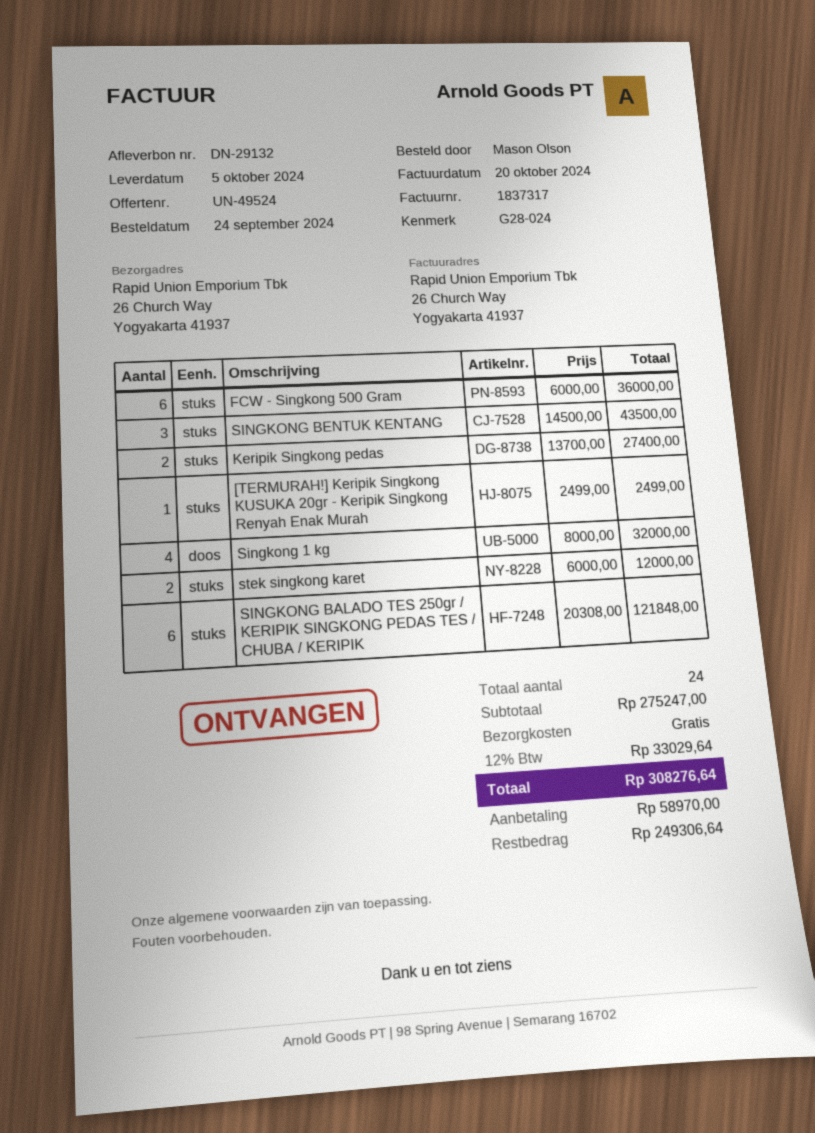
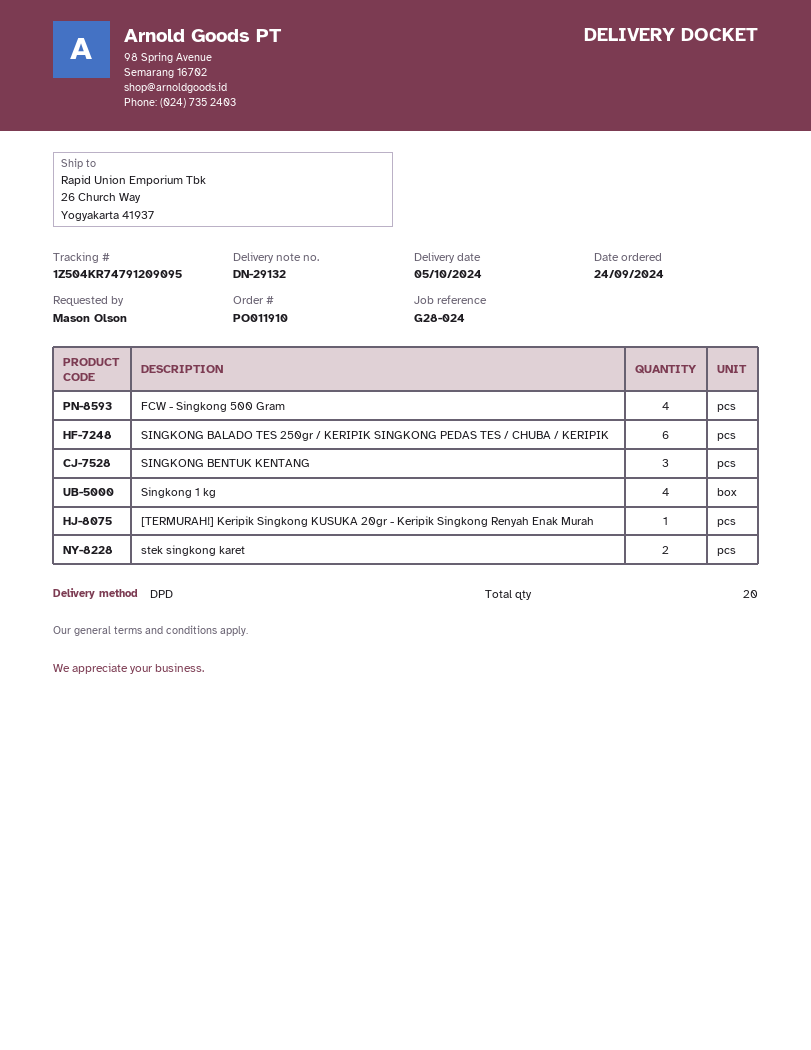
FCW - Singkong 500 Gram: 6 -> 4
Keripik Singkong pedas: 2 -> none
total quantity: 24 -> 20

